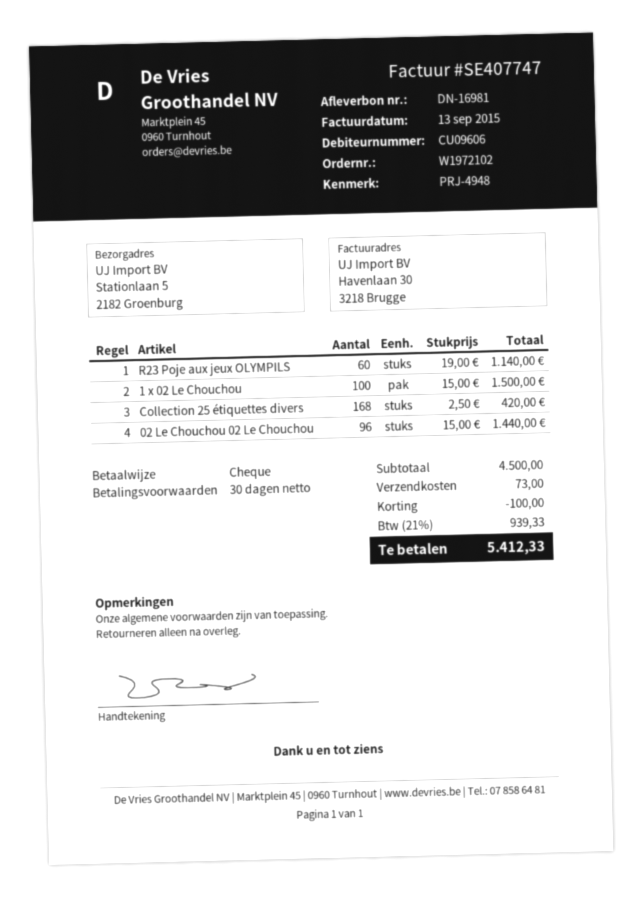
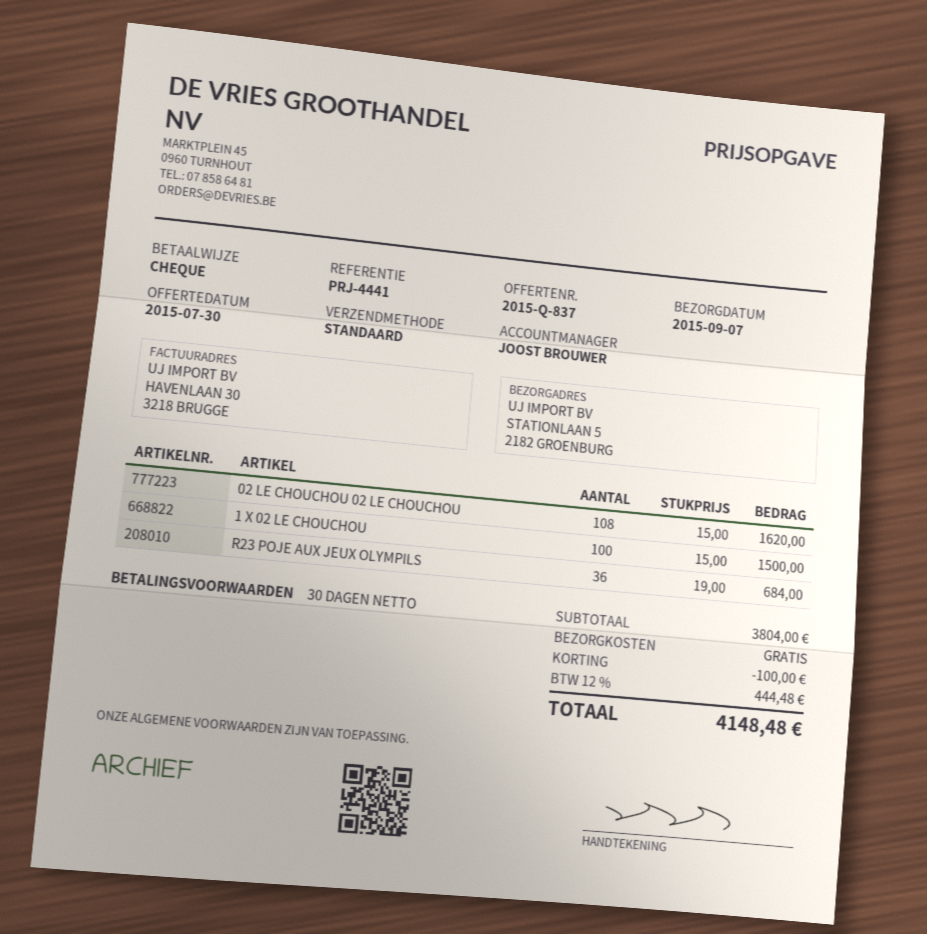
reference: PRJ-4948 -> PRJ-4441
R23 Poje aux jeux OLYMPILS: 60 x 19.00 = 1140.00 -> 36 x 19.00 = 684.00
Collection 25 étiquettes divers: 168 x 2.50 = 420.00 -> none
02 Le Chouchou 02 Le Chouchou: 96 x 15.00 = 1440.00 -> 108 x 15.00 = 1620.00
subtotal: 4500.00 -> 3804.00
shipping: 73.00 -> 0.00
tax: 21% = 939.33 -> 12% = 444.48
total: 5412.33 -> 4148.48

